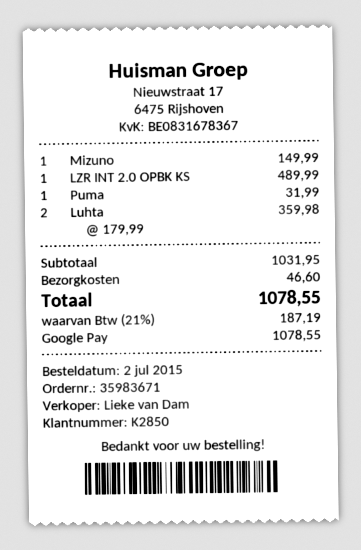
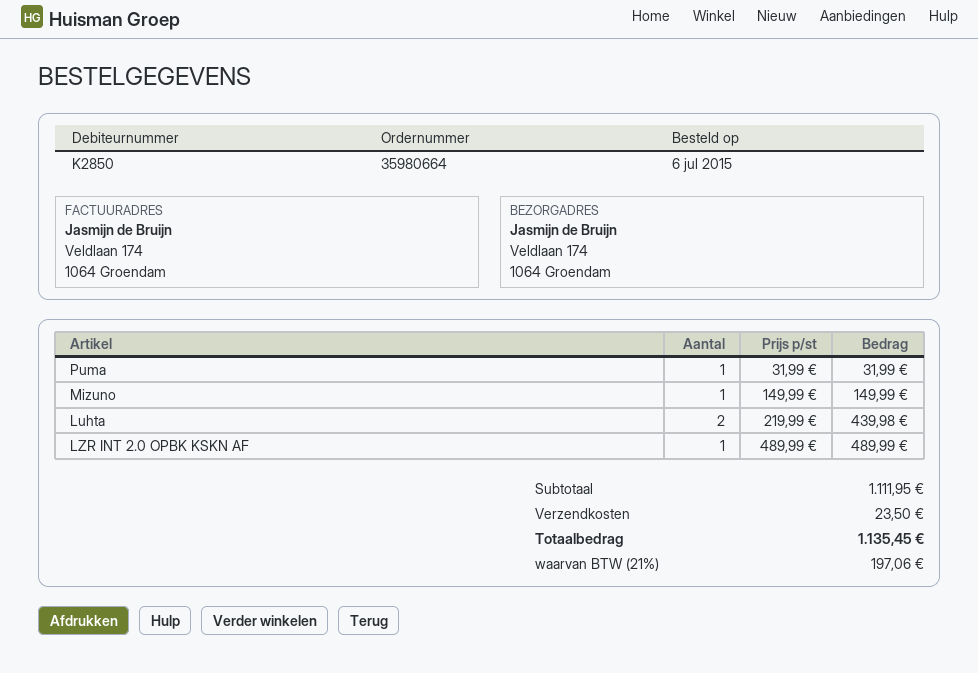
order number: 35983671 -> 35980664
order date: 2015-07-02 -> 2015-07-06
Luhta: 2 x 179.99 = 359.98 -> 2 x 219.99 = 439.98
subtotal: 1031.95 -> 1111.95
shipping: 46.60 -> 23.50
tax: 21% = 187.19 -> 21% = 197.06
total: 1078.55 -> 1135.45

